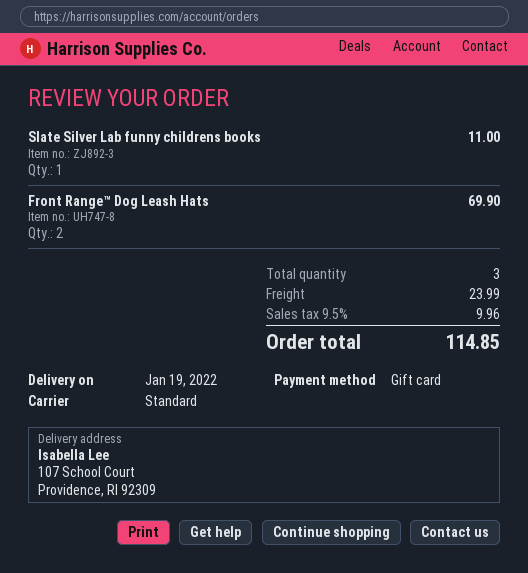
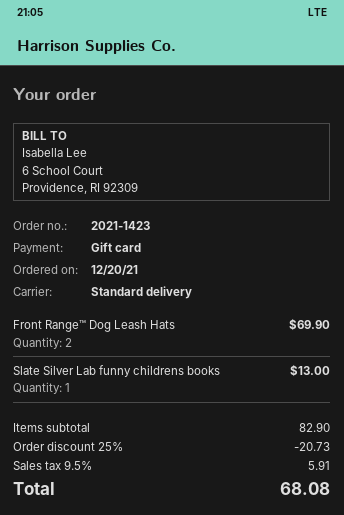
Slate Silver Lab funny childrens books: 1 for 11.00 -> 1 for 13.00
discount: none -> 25% = 20.73
shipping: 23.99 -> none
tax: 9.5% = 9.96 -> 9.5% = 5.91
total: 114.85 -> 68.08

